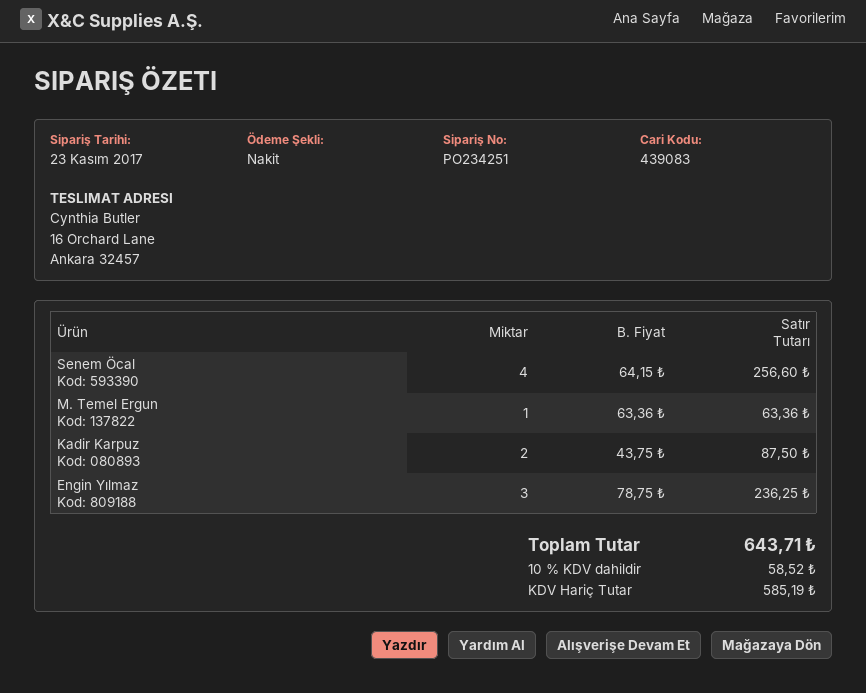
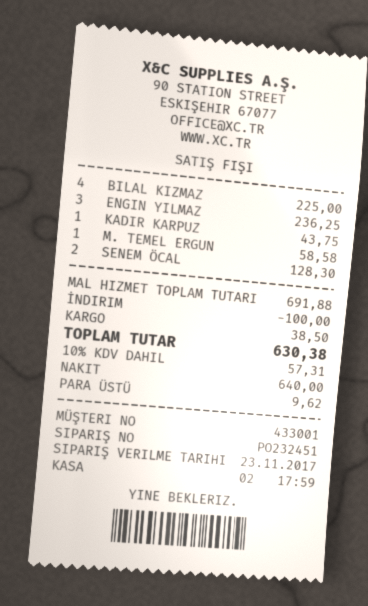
order number: PO234251 -> PO232451
customer number: 439083 -> 433001
Senem Öcal: 4 for 256.60 -> 2 for 128.30
M. Temel Ergun: 1 for 63.36 -> 1 for 58.58
Kadir Karpuz: 2 for 87.50 -> 1 for 43.75
BILAL KIZMAZ: none -> 4 for 225.00
discount: none -> 100.00
shipping: none -> 38.50
tax: 10% = 58.52 -> 10% = 57.31
total: 643.71 -> 630.38

